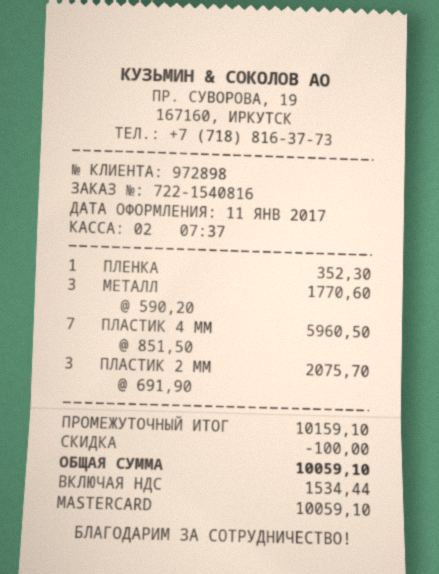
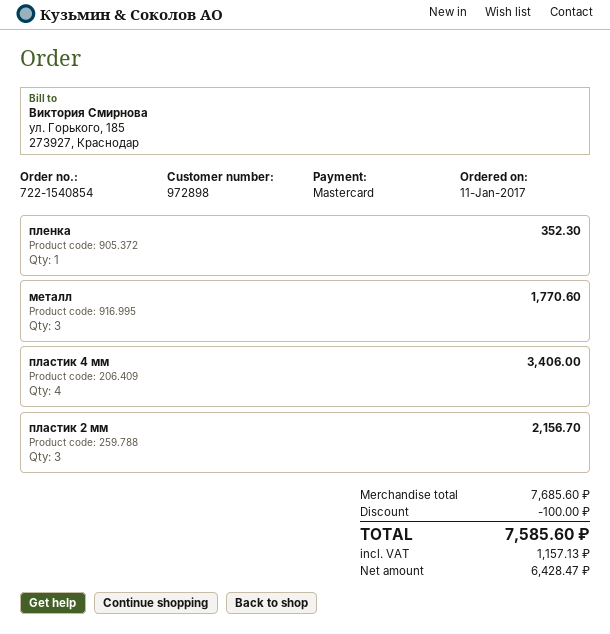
order number: 722-1540816 -> 722-1540854
ПЛАСТИК 4 ММ: 7 for 5960.50 -> 4 for 3406.00
ПЛАСТИК 2 ММ: 3 for 2075.70 -> 3 for 2156.70
subtotal: 10159.10 -> 7685.60
tax: 1534.44 -> 1157.13
total: 10059.10 -> 7585.60

